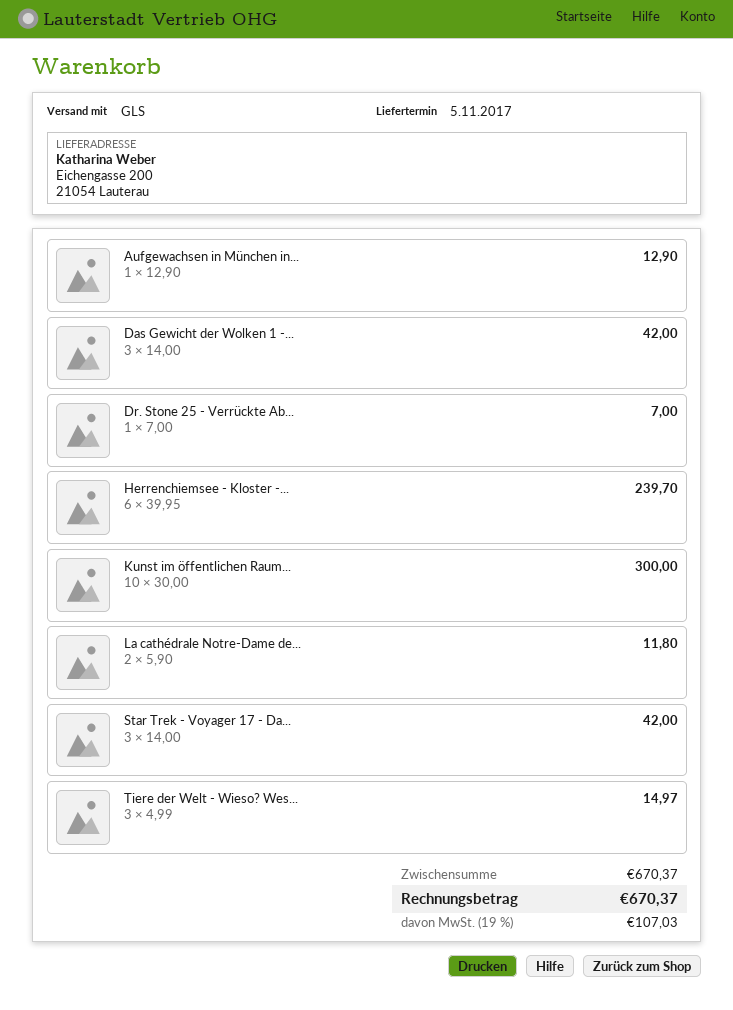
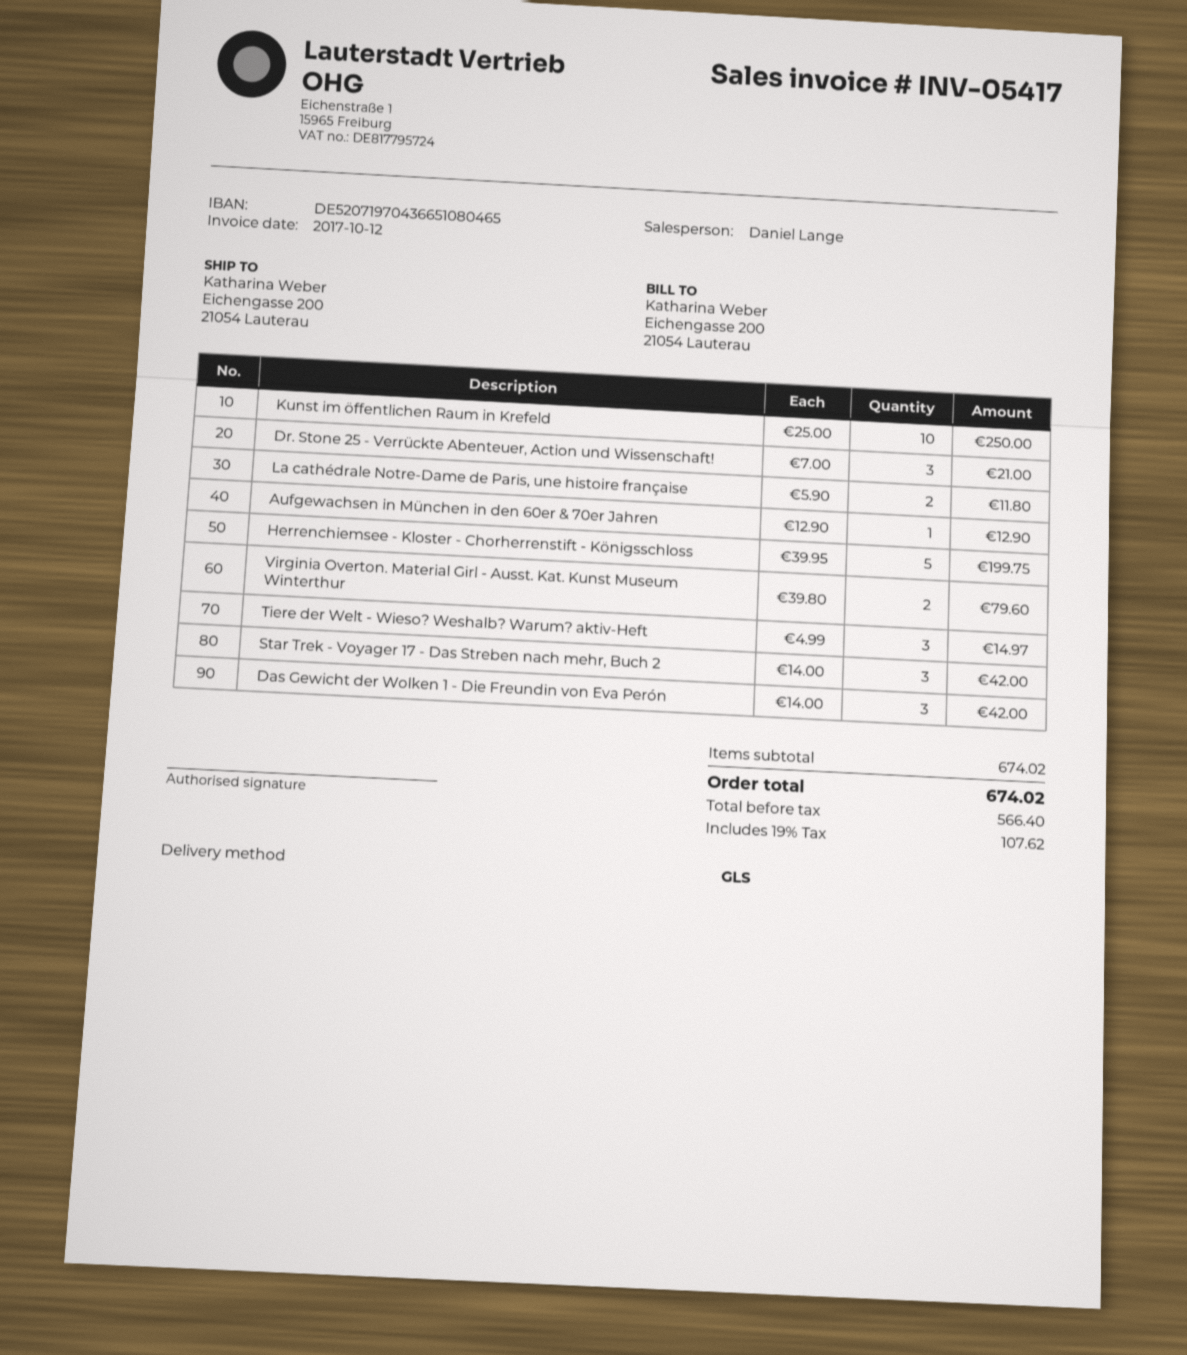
Dr. Stone 25 - Verrückte Ab...: 1 x 7.00 = 7.00 -> 3 x 7.00 = 21.00
Herrenchiemsee - Kloster -...: 6 x 39.95 = 239.70 -> 5 x 39.95 = 199.75
Kunst im öffentlichen Raum...: 10 x 30.00 = 300.00 -> 10 x 25.00 = 250.00
Virginia Overton. Material Girl - Ausst. Kat. Kunst Museum Winterthur: none -> 2 x 39.80 = 79.60
subtotal: 670.37 -> 674.02
tax: 19% = 107.03 -> 19% = 107.62
total: 670.37 -> 674.02

